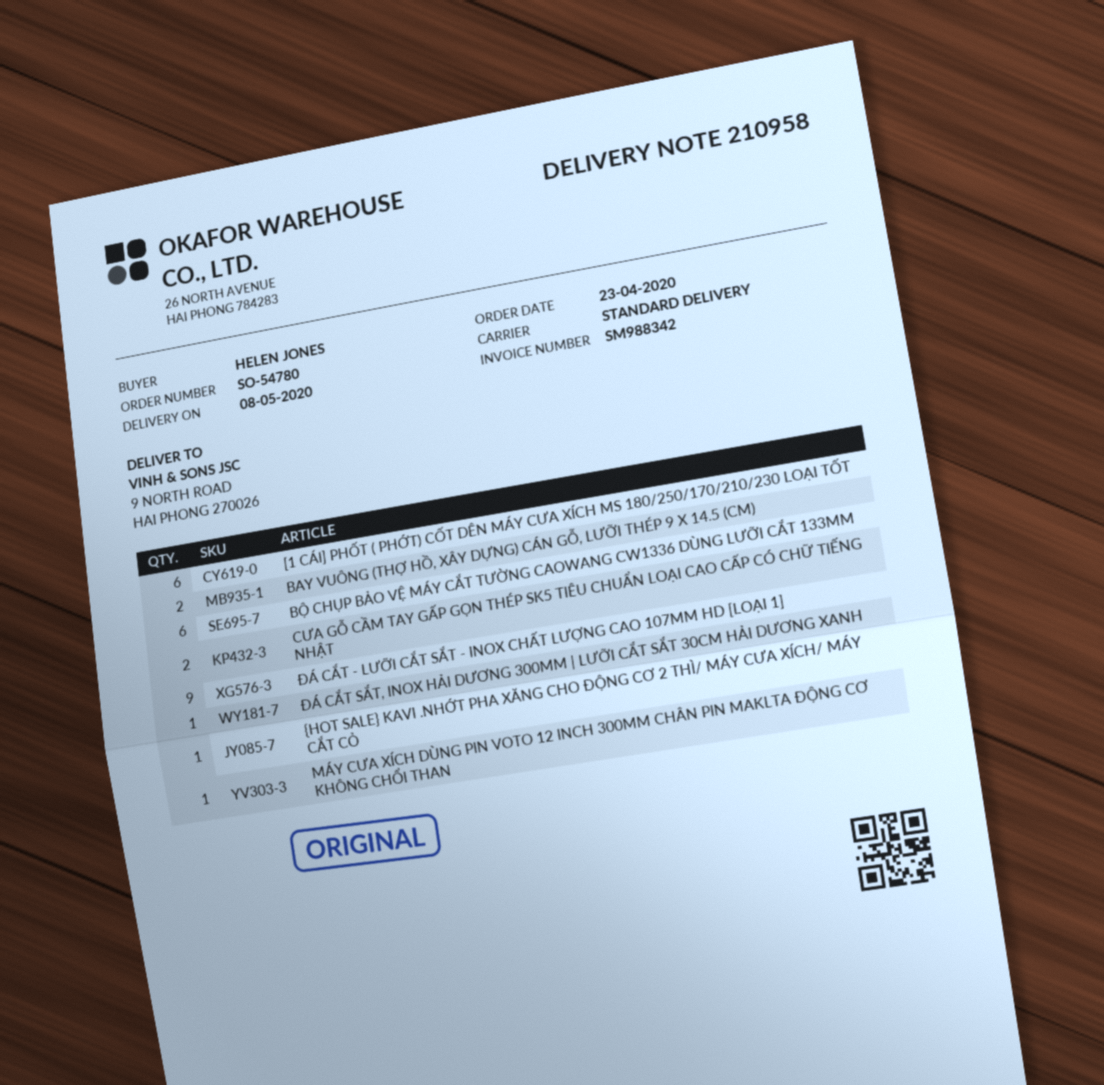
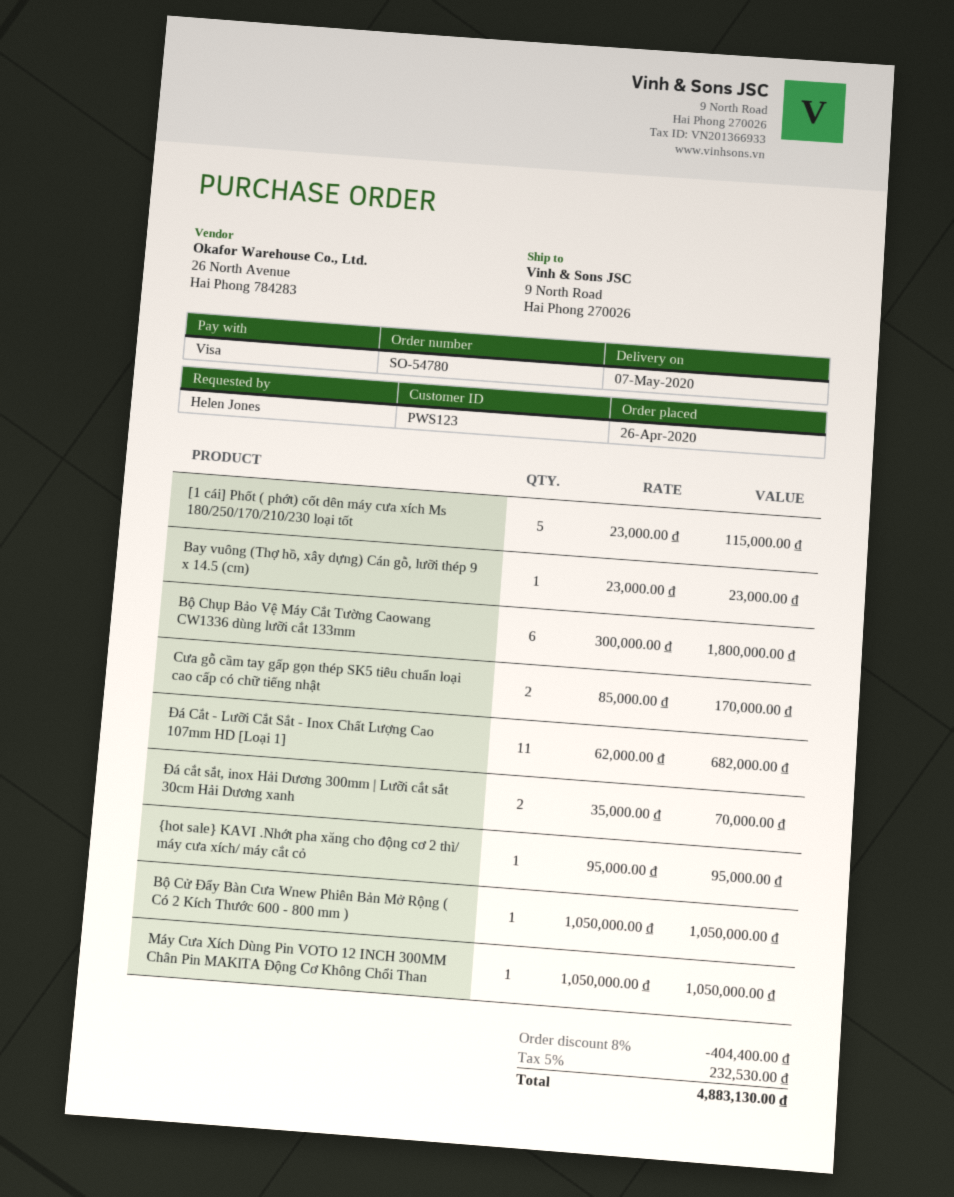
order date: 2020-04-23 -> 2020-04-26
delivery date: 2020-05-08 -> 2020-05-07
[1 CÁI] PHỐT ( PHỚT) CỐT DÊN MÁY CƯA XÍCH MS 180/250/170/210/230 LOẠI TỐT: 6 -> 5
BAY VUÔNG (THỢ HỒ, XÂY DỰNG) CÁN GỖ, LƯỠI THÉP 9 X 14.5 (CM): 2 -> 1
ĐÁ CẮT - LƯỠI CẮT SẮT - INOX CHẤT LƯỢNG CAO 107MM HD [LOẠI 1]: 9 -> 11
ĐÁ CẮT SẮT, INOX HẢI DƯƠNG 300MM | LƯỠI CẮT SẮT 30CM HẢI DƯƠNG XANH: 1 -> 2
Bộ Cử Đẩy Bàn Cưa Wnew Phiên Bản Mở Rộng ( Có 2 Kích Thước 600 - 800 mm ): none -> 1

